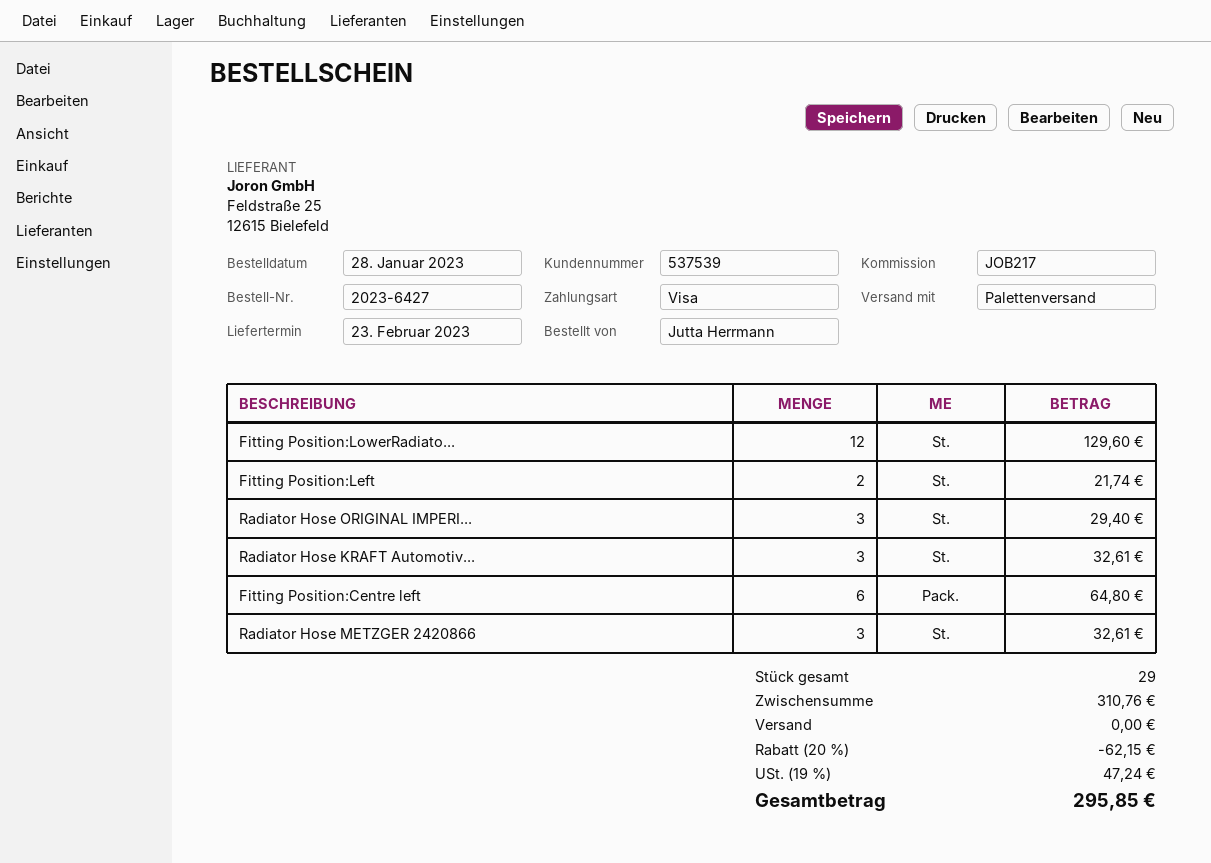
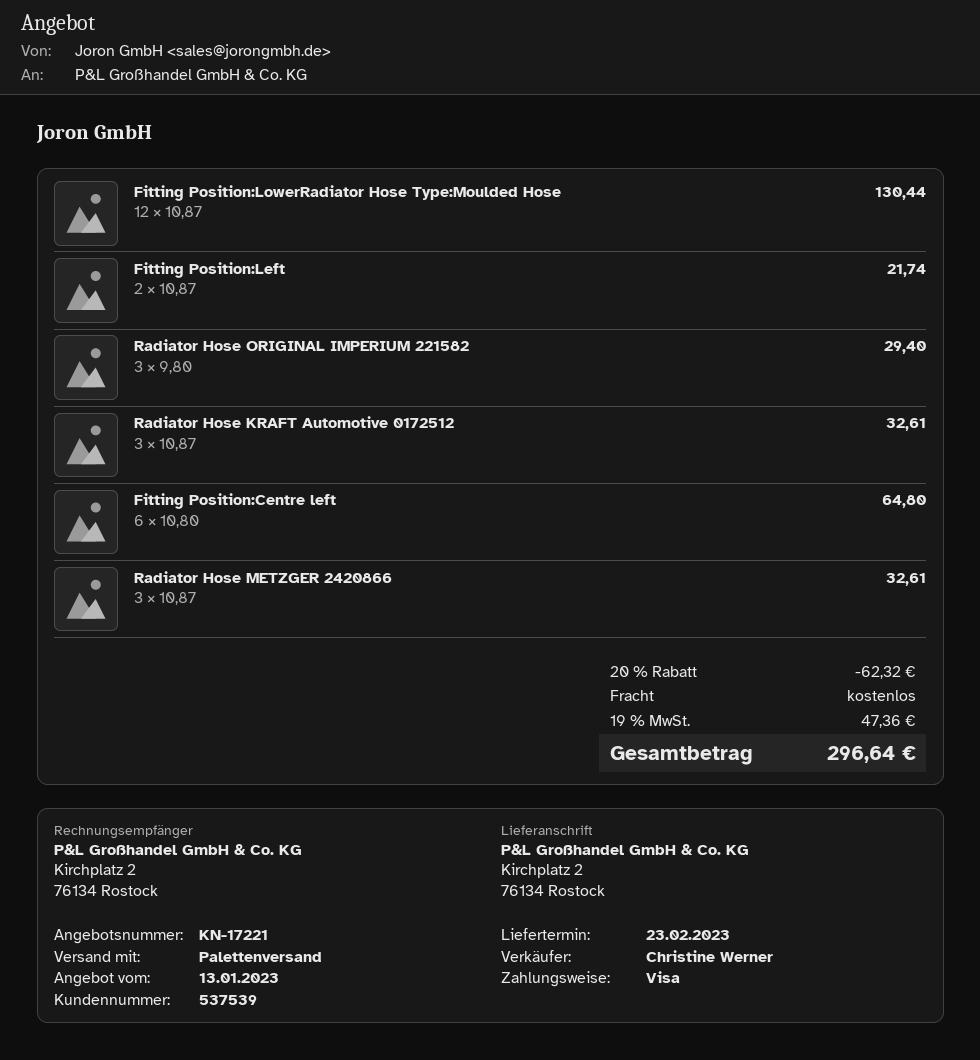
Fitting Position:LowerRadiato...: 12 for 129.60 -> 12 for 130.44
discount: 20% = 62.15 -> 20% = 62.32
tax: 19% = 47.24 -> 19% = 47.36
total: 295.85 -> 296.64

